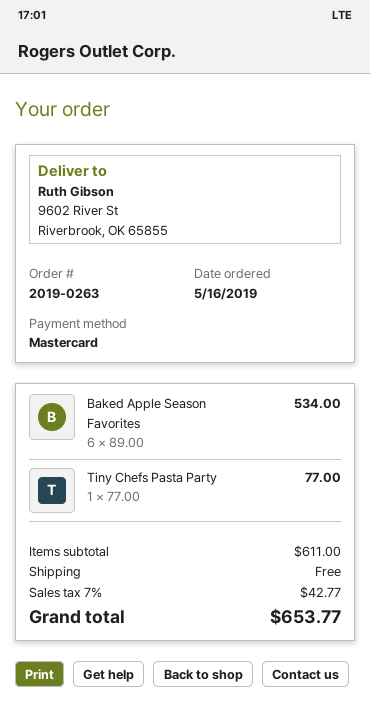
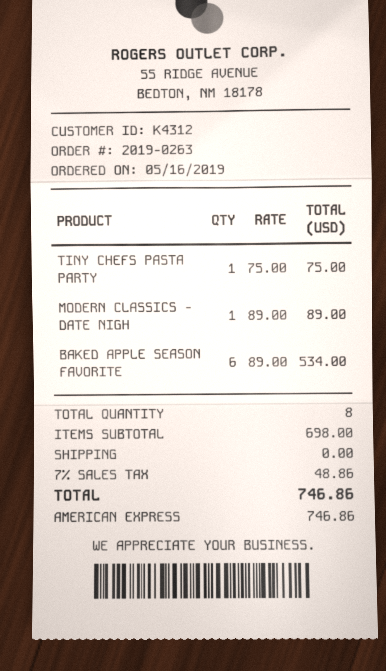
payment method: Mastercard -> American Express
Tiny Chefs Pasta Party: 1 x 77.00 = 77.00 -> 1 x 75.00 = 75.00
MODERN CLASSICS - DATE NIGH: none -> 1 x 89.00 = 89.00
subtotal: 611.00 -> 698.00
tax: 7% = 42.77 -> 7% = 48.86
total: 653.77 -> 746.86

